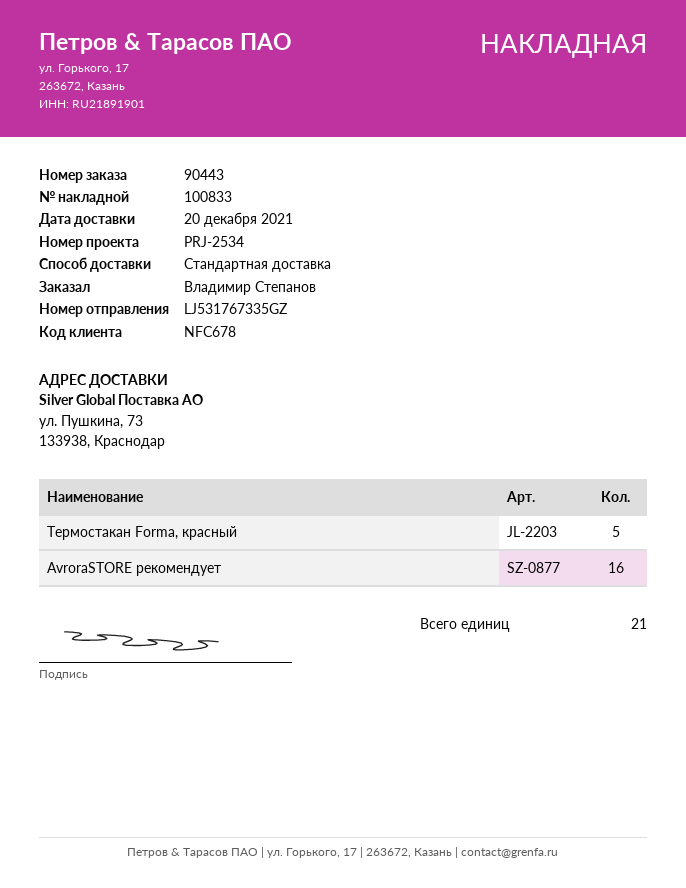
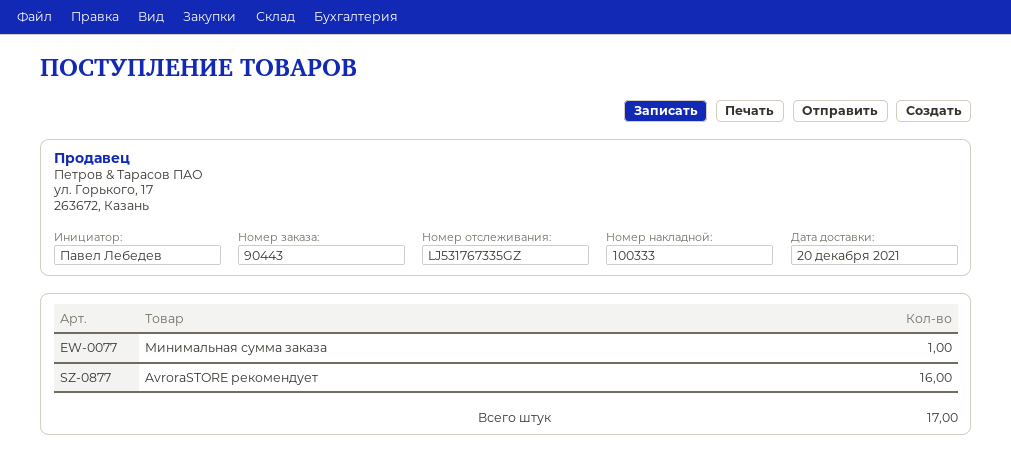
delivery note number: 100833 -> 100333
ordered by: Владимир Степанов -> Павел Лебедев
Термостакан Forma, красный: 5 -> none
Минимальная сумма заказа: none -> 1
total quantity: 21 -> 17

